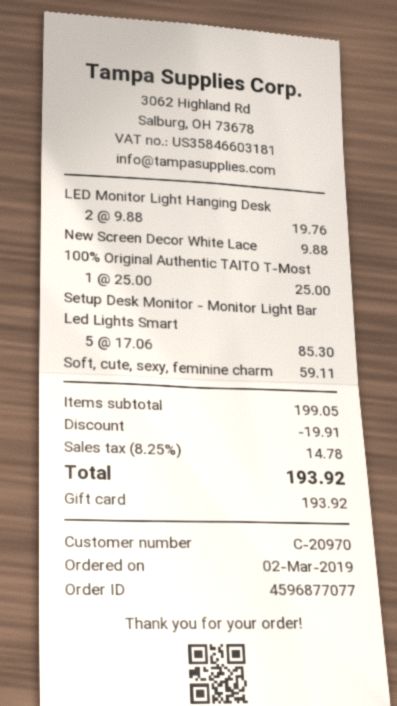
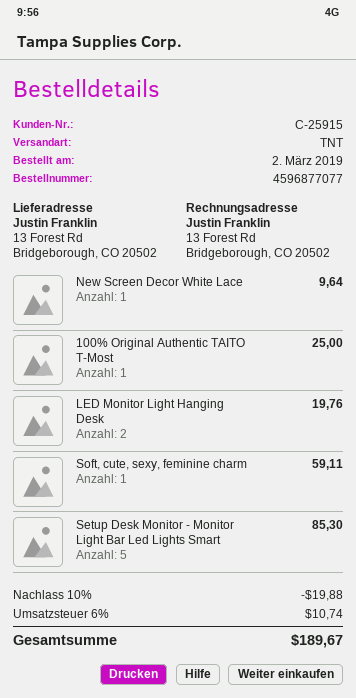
customer number: C-20970 -> C-25915
New Screen Decor White Lace: 1 for 9.88 -> 1 for 9.64
discount: 19.91 -> 19.88
tax: 8.25% = 14.78 -> 6% = 10.74
total: 193.92 -> 189.67

